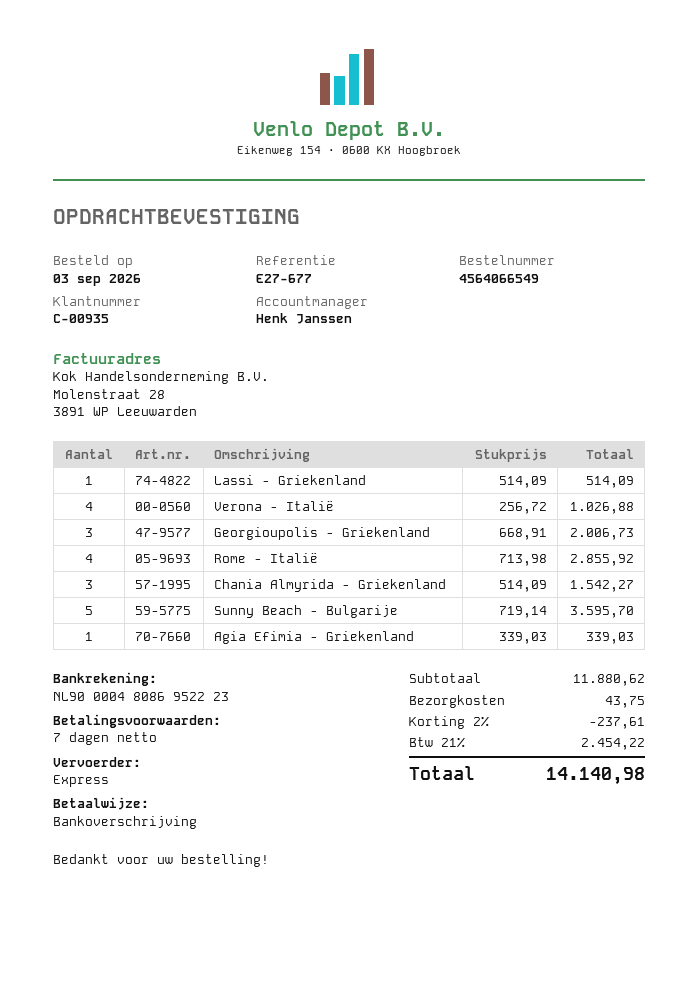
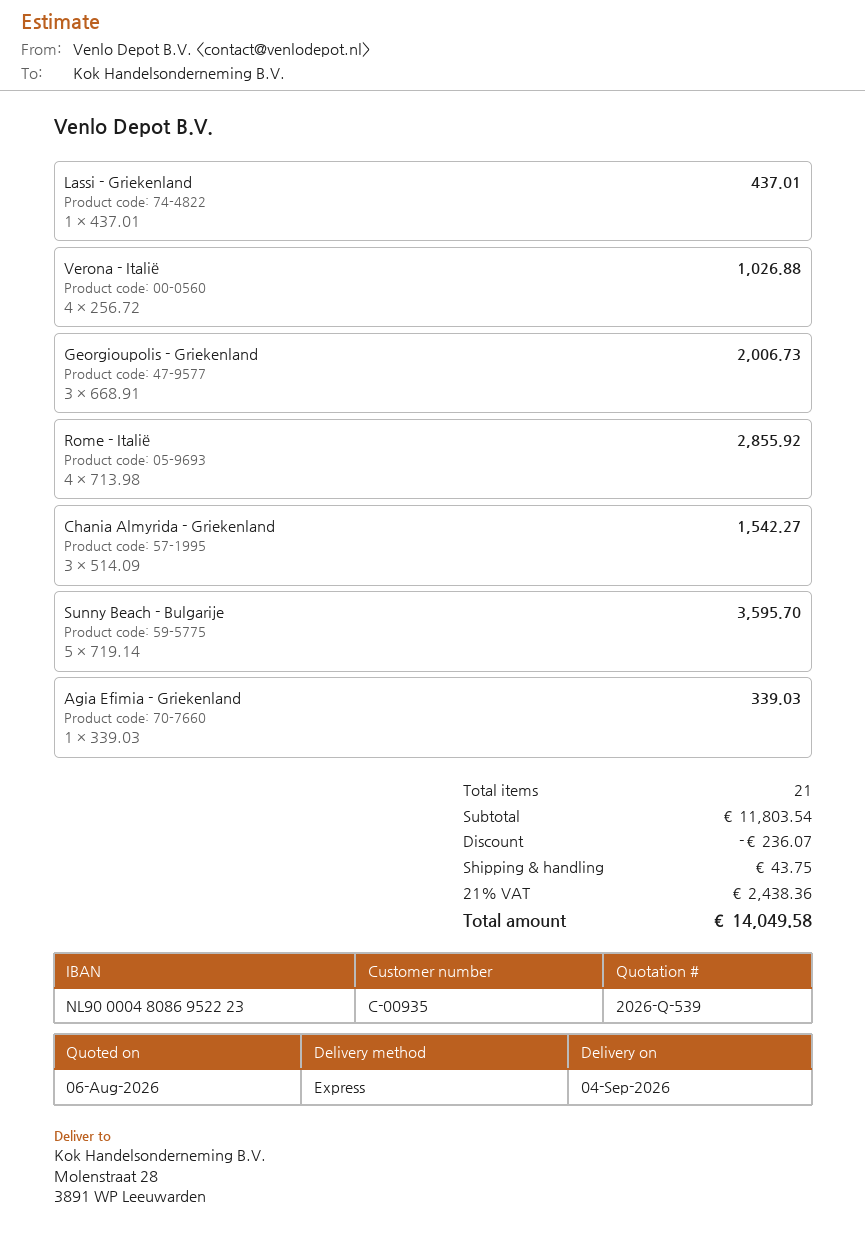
Lassi - Griekenland: 1 x 514.09 = 514.09 -> 1 x 437.01 = 437.01
subtotal: 11880.62 -> 11803.54
discount: 237.61 -> 236.07
tax: 21% = 2454.22 -> 21% = 2438.36
total: 14140.98 -> 14049.58

